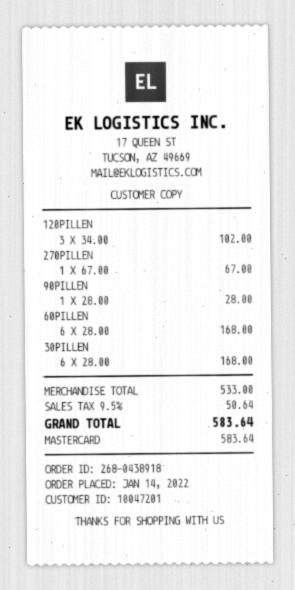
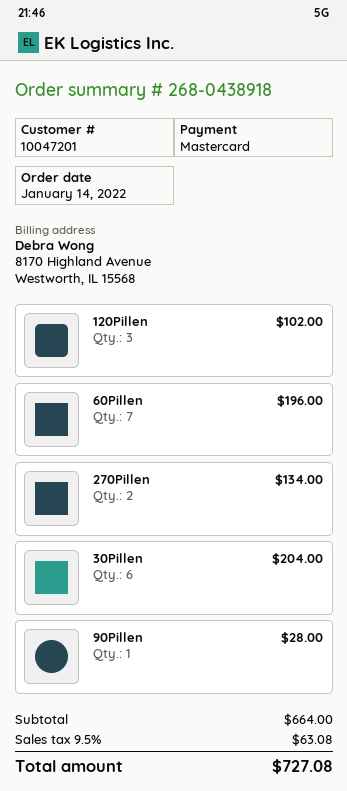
270PILLEN: 1 for 67.00 -> 2 for 134.00
60PILLEN: 6 for 168.00 -> 7 for 196.00
30PILLEN: 6 for 168.00 -> 6 for 204.00
subtotal: 533.00 -> 664.00
tax: 9.5% = 50.64 -> 9.5% = 63.08
total: 583.64 -> 727.08

